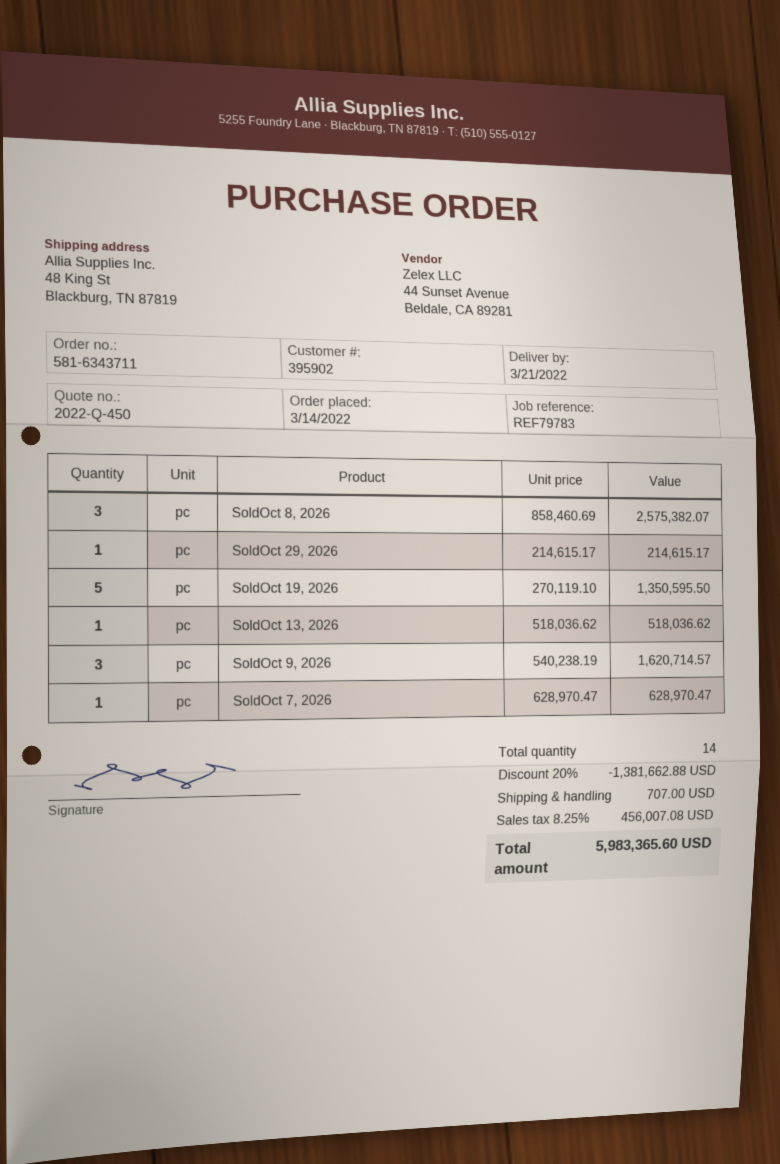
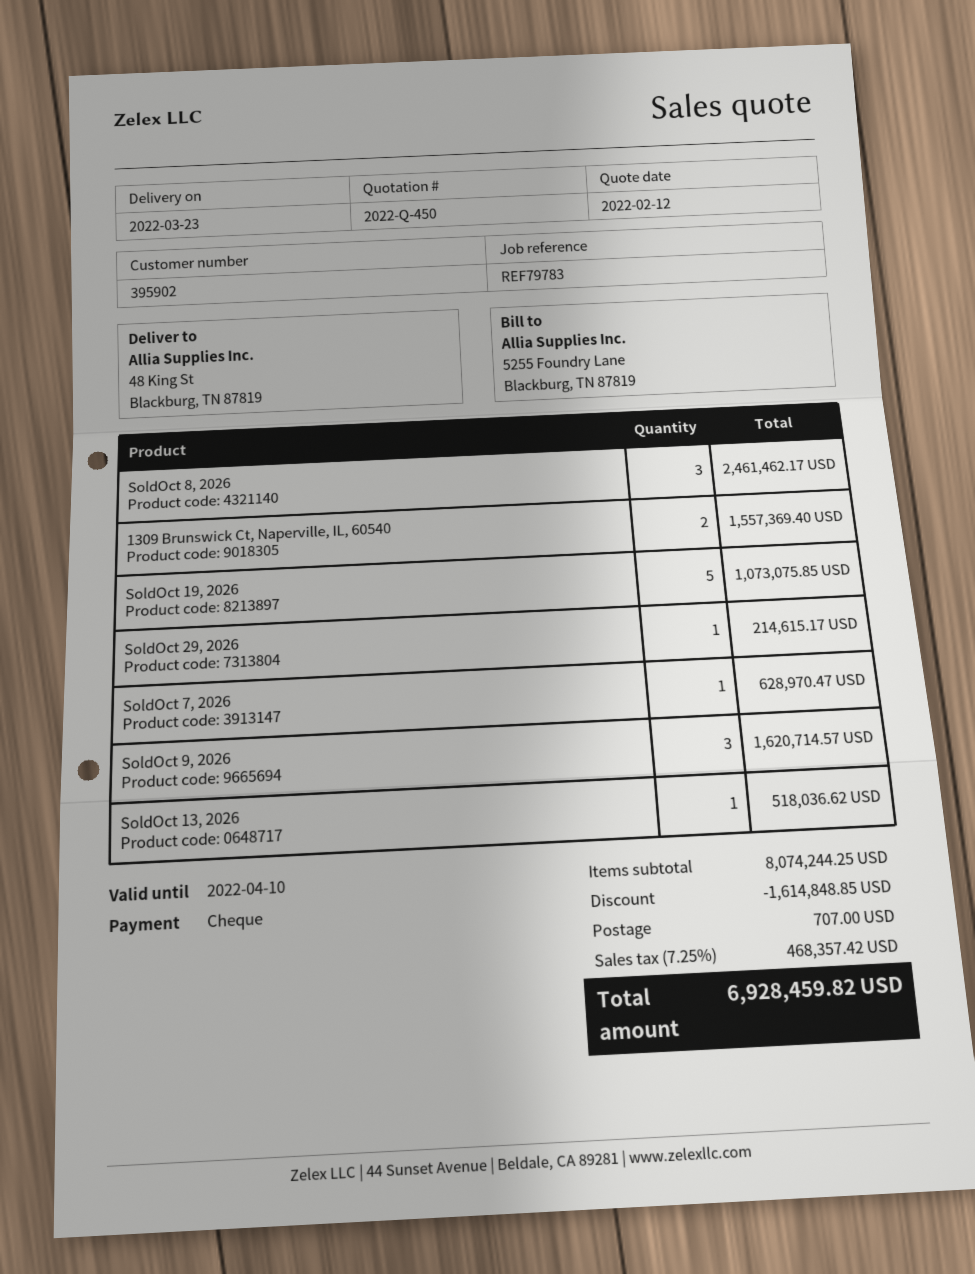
delivery date: 2022-03-21 -> 2022-03-23
SoldOct 8, 2026: 3 for 2575382.07 -> 3 for 2461462.17
SoldOct 19, 2026: 5 for 1350595.50 -> 5 for 1073075.85
1309 Brunswick Ct, Naperville, IL, 60540: none -> 2 for 1557369.40
discount: 1381662.88 -> 1614848.85
tax: 8.25% = 456007.08 -> 7.25% = 468357.42
total: 5983365.60 -> 6928459.82

